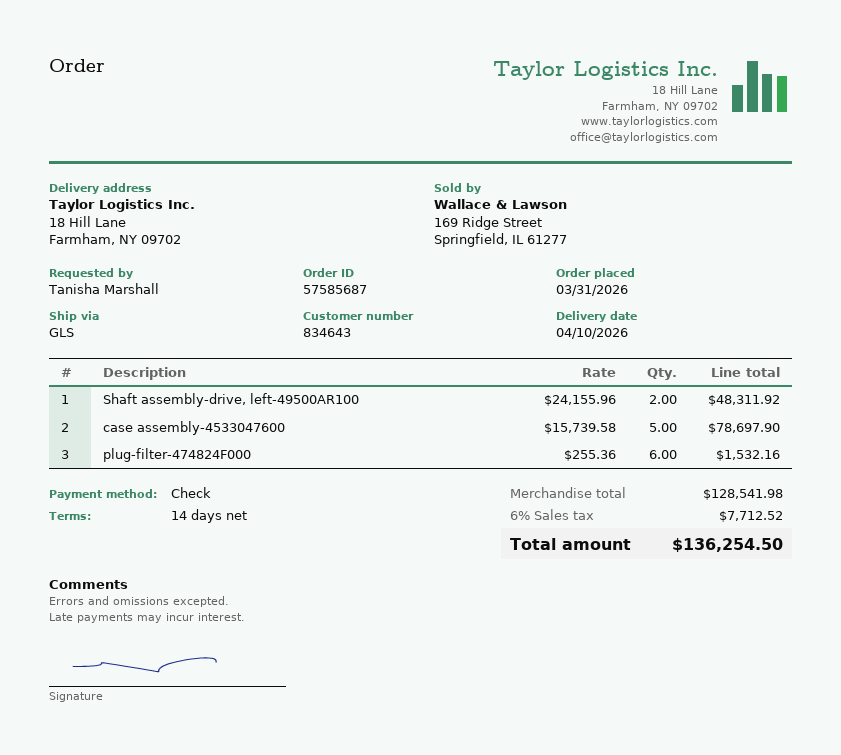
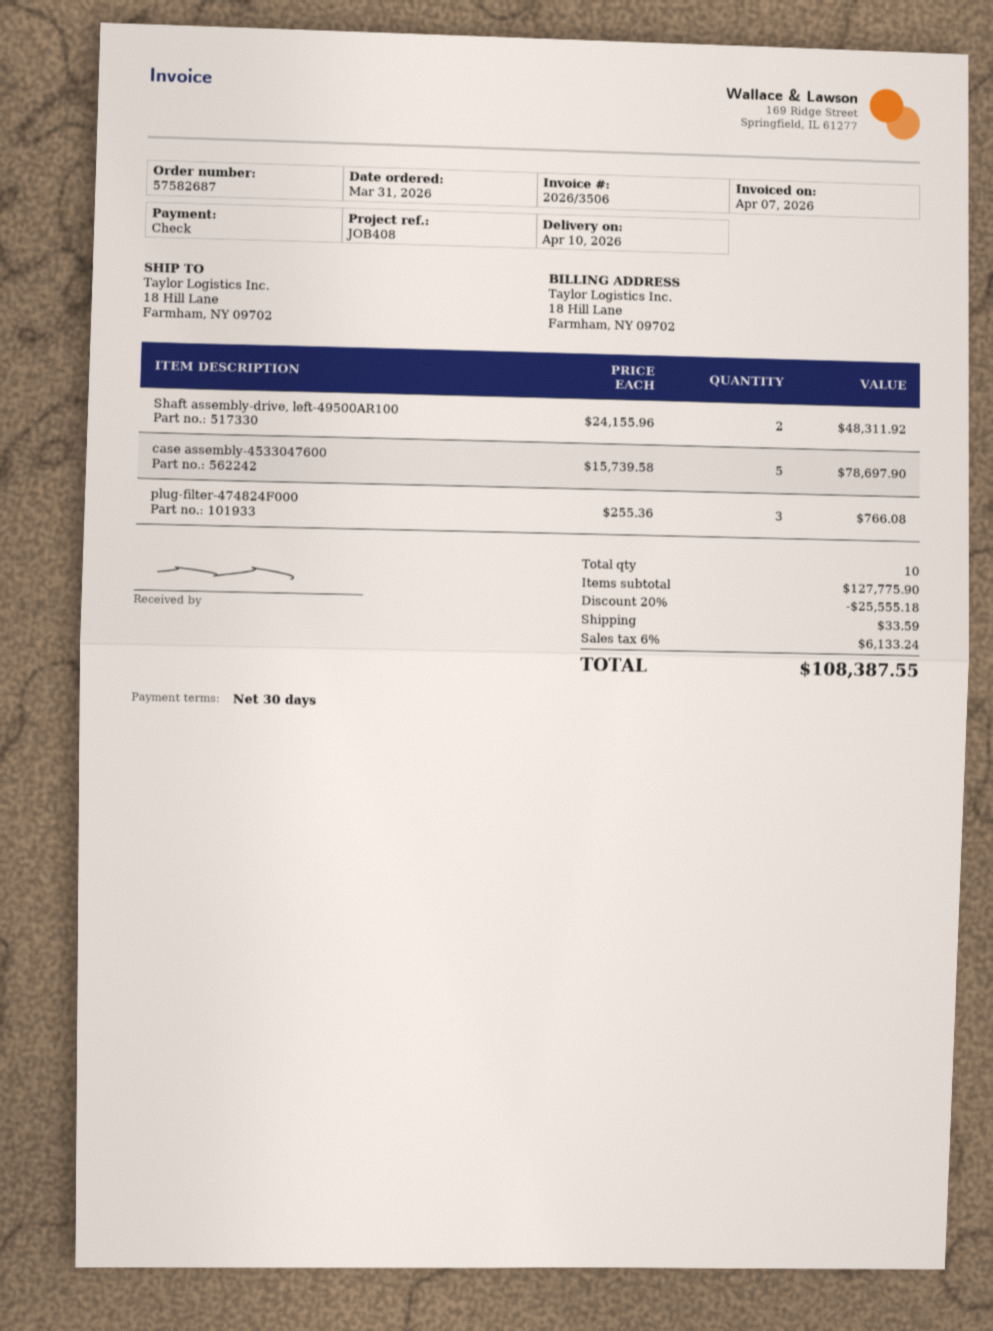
order number: 57585687 -> 57582687
payment terms: 14 days -> 30 days
plug-filter-474824F000: 6 x 255.36 = 1532.16 -> 3 x 255.36 = 766.08
subtotal: 128541.98 -> 127775.90
discount: none -> 20% = 25555.18
shipping: none -> 33.59
tax: 6% = 7712.52 -> 6% = 6133.24
total: 136254.50 -> 108387.55

